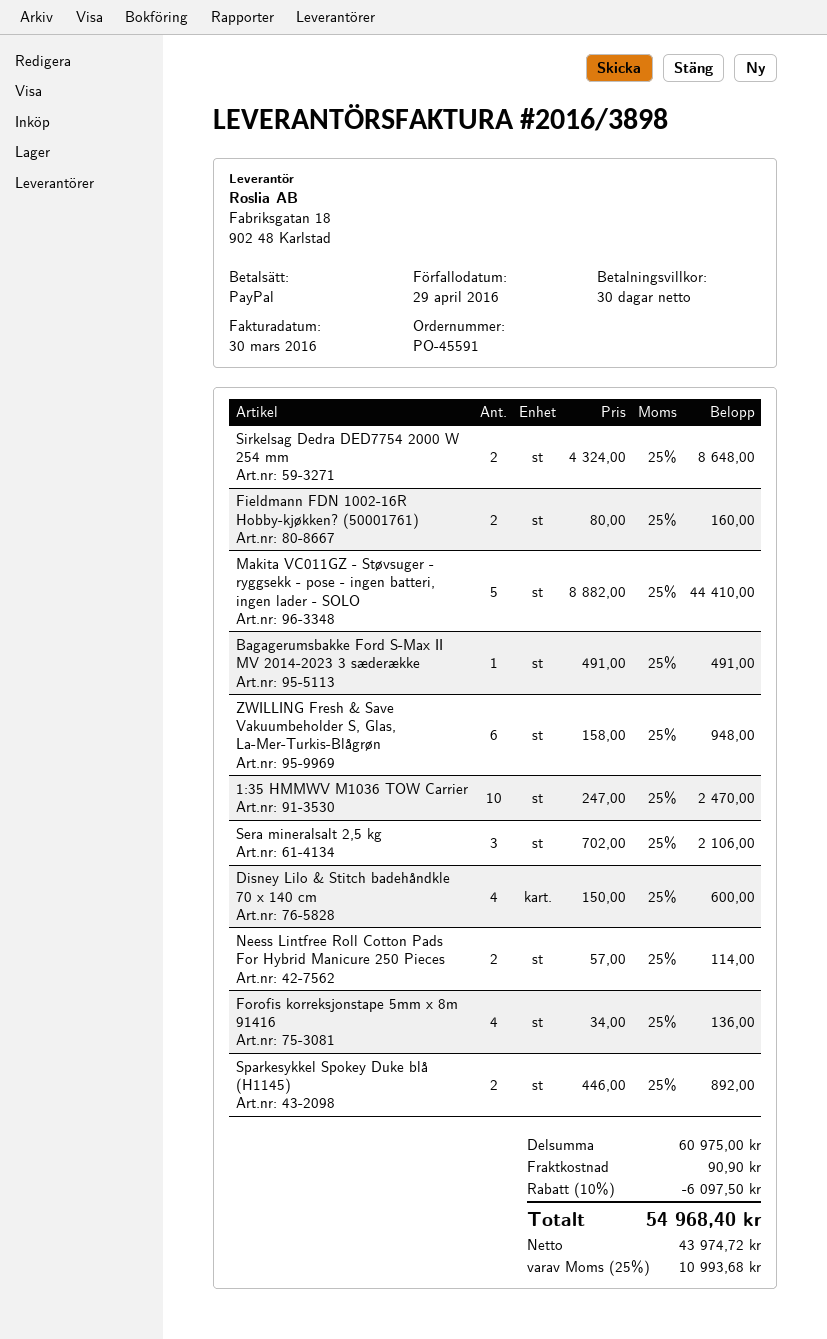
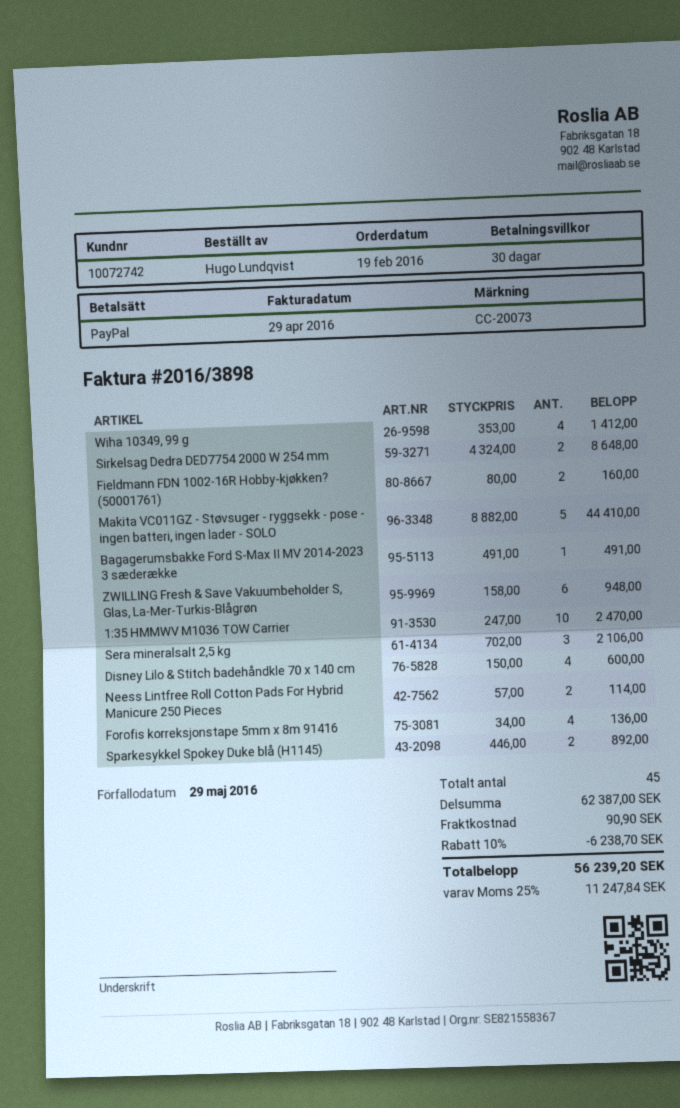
invoice date: 2016-03-30 -> 2016-04-29
due date: 2016-04-29 -> 2016-05-29
Wiha 10349, 99 g: none -> 4 x 353.00 = 1412.00
subtotal: 60975.00 -> 62387.00
discount: 10% = 6097.50 -> 10% = 6238.70
tax: 25% = 10993.68 -> 25% = 11247.84
total: 54968.40 -> 56239.20

